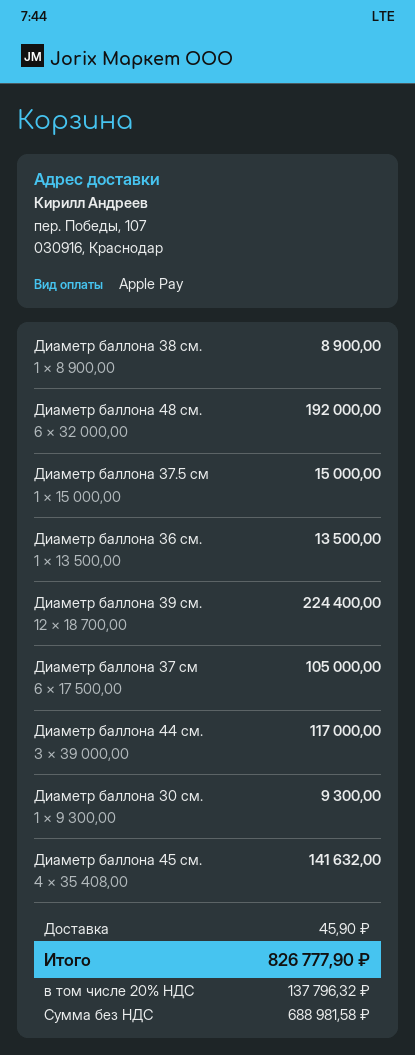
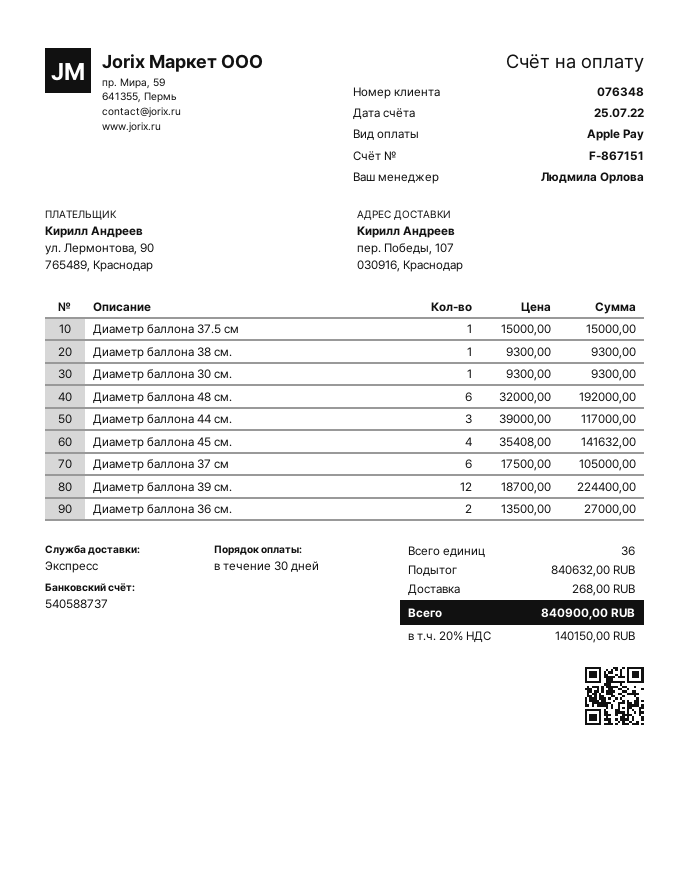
Диаметр баллона 38 см.: 1 x 8900.00 = 8900.00 -> 1 x 9300.00 = 9300.00
Диаметр баллона 36 см.: 1 x 13500.00 = 13500.00 -> 2 x 13500.00 = 27000.00
shipping: 45.90 -> 268.00
tax: 20% = 137796.32 -> 20% = 140150.00
total: 826777.90 -> 840900.00

